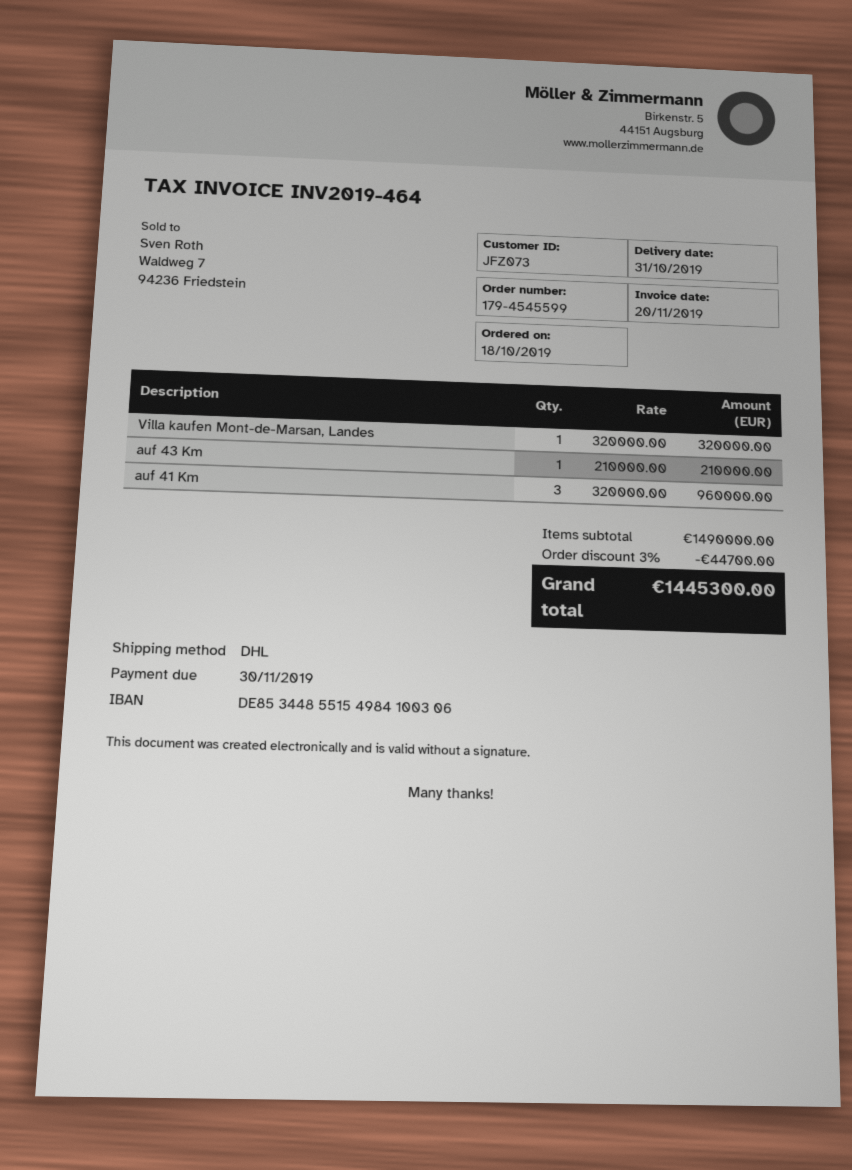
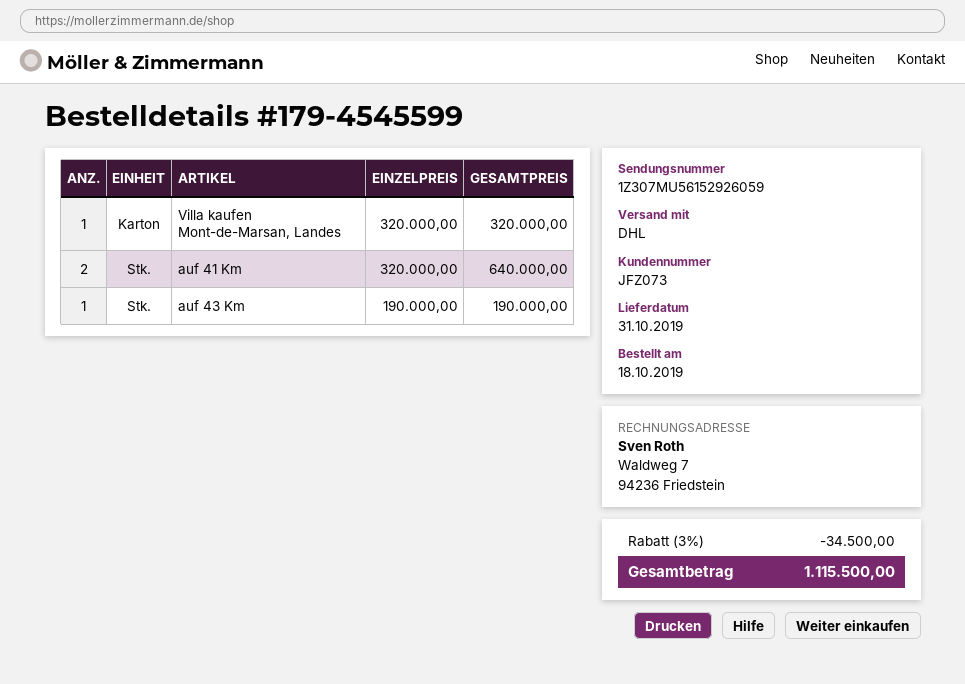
auf 43 Km: 1 x 210000.00 = 210000.00 -> 1 x 190000.00 = 190000.00
auf 41 Km: 3 x 320000.00 = 960000.00 -> 2 x 320000.00 = 640000.00
discount: 3% = 44700.00 -> 3% = 34500.00
total: 1445300.00 -> 1115500.00

